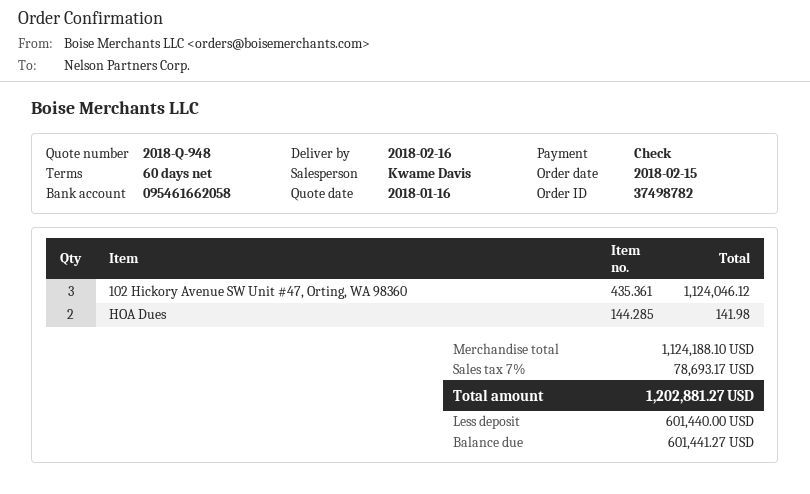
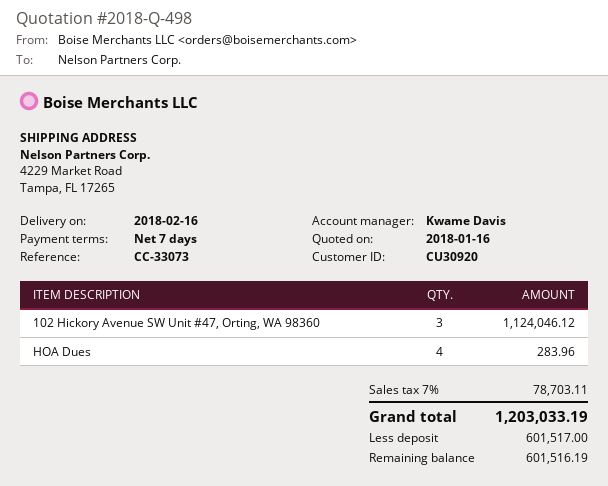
quote number: 2018-Q-948 -> 2018-Q-498
payment terms: 60 days -> 7 days
HOA Dues: 2 for 141.98 -> 4 for 283.96
tax: 7% = 78693.17 -> 7% = 78703.11
total: 1202881.27 -> 1203033.19
deposit: 601440.00 -> 601517.00
balance: 601441.27 -> 601516.19

